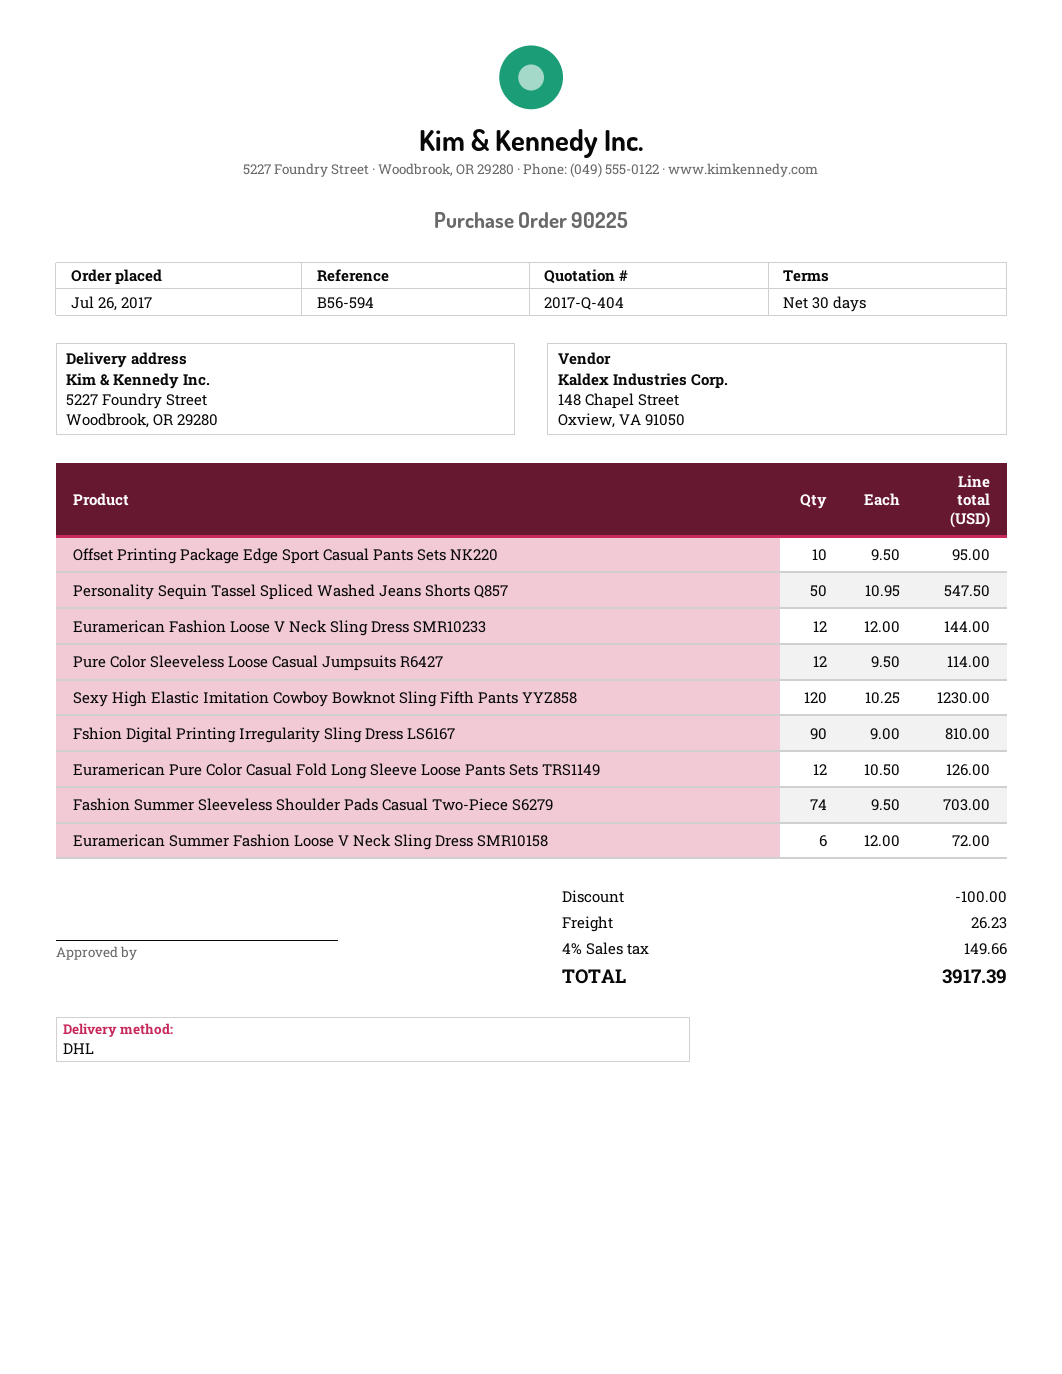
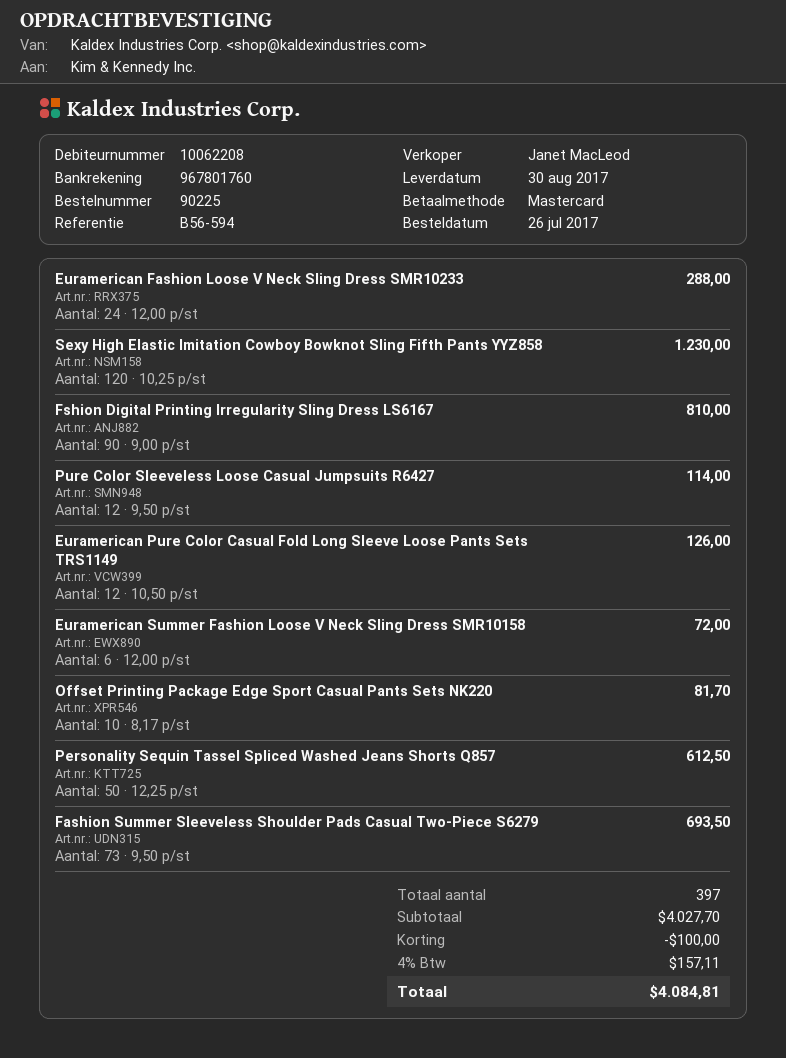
Offset Printing Package Edge Sport Casual Pants Sets NK220: 10 x 9.50 = 95.00 -> 10 x 8.17 = 81.70
Personality Sequin Tassel Spliced Washed Jeans Shorts Q857: 50 x 10.95 = 547.50 -> 50 x 12.25 = 612.50
Euramerican Fashion Loose V Neck Sling Dress SMR10233: 12 x 12.00 = 144.00 -> 24 x 12.00 = 288.00
Fashion Summer Sleeveless Shoulder Pads Casual Two-Piece S6279: 74 x 9.50 = 703.00 -> 73 x 9.50 = 693.50
shipping: 26.23 -> none
tax: 4% = 149.66 -> 4% = 157.11
total: 3917.39 -> 4084.81

